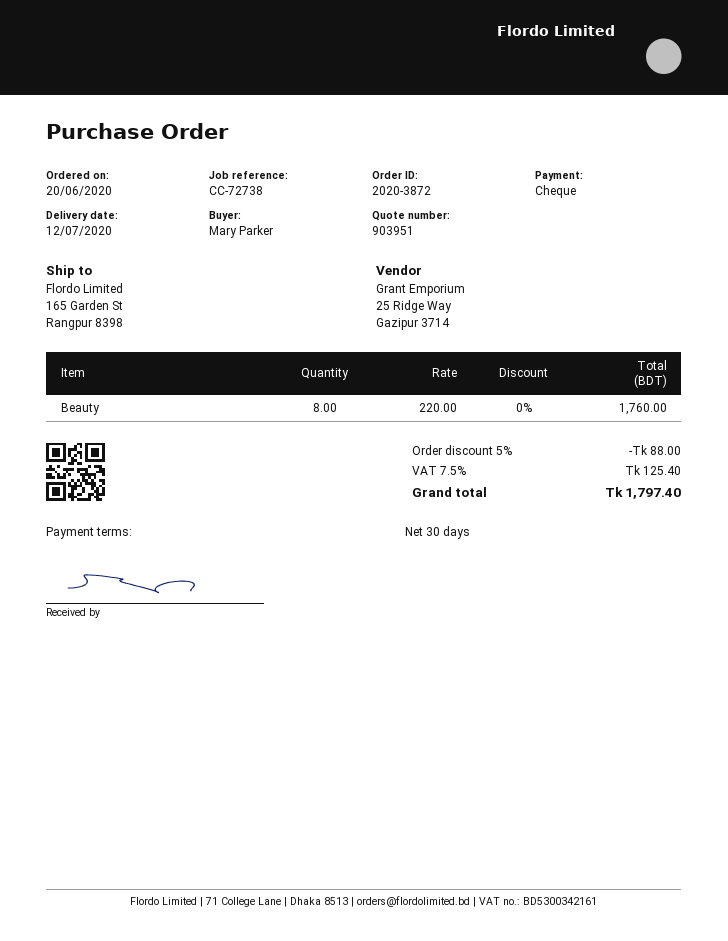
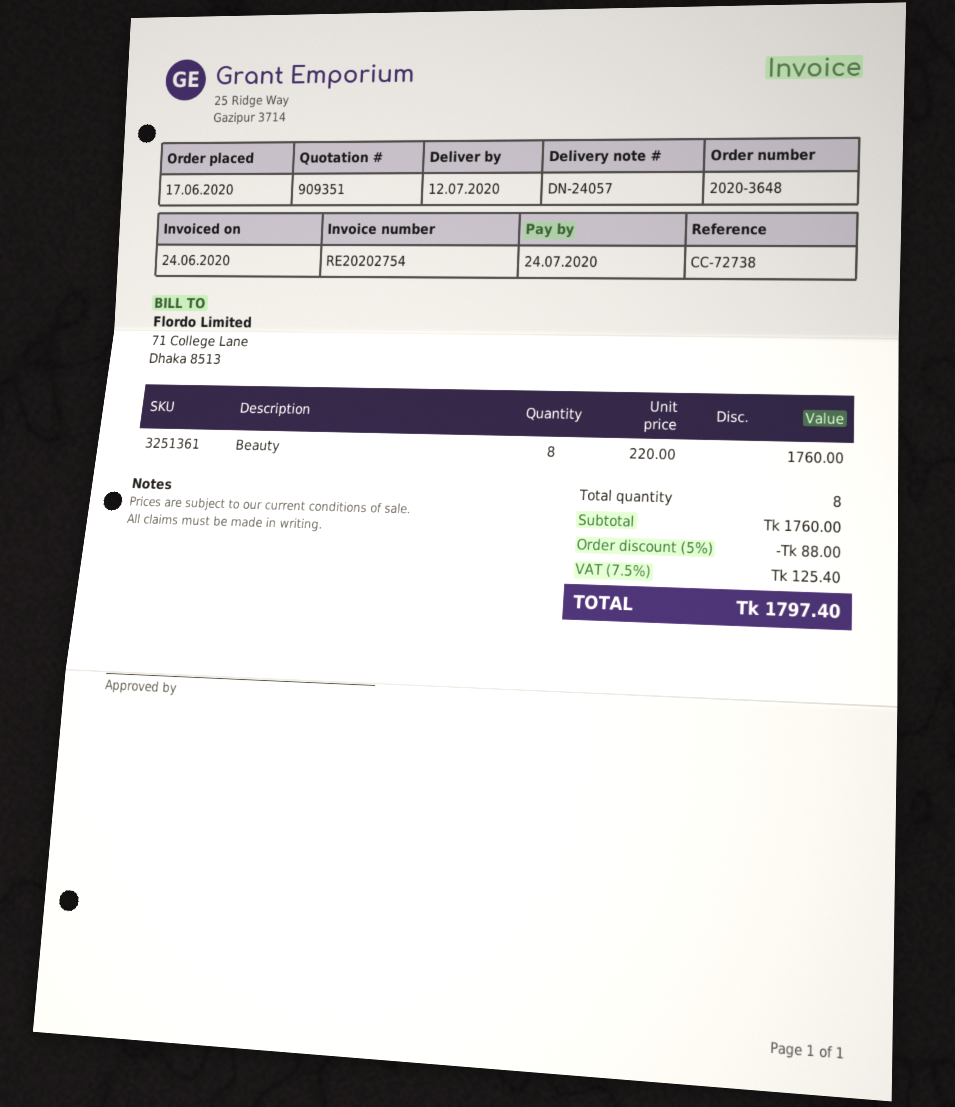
quote number: 903951 -> 909351
order number: 2020-3872 -> 2020-3648
order date: 2020-06-20 -> 2020-06-17

